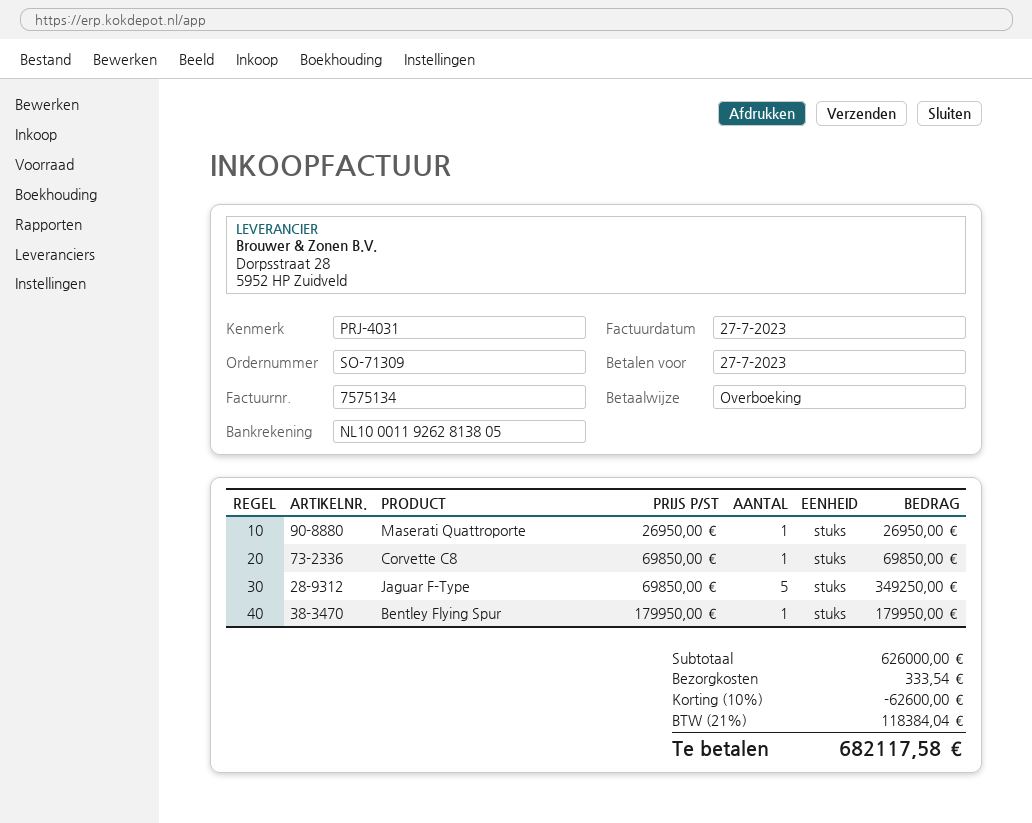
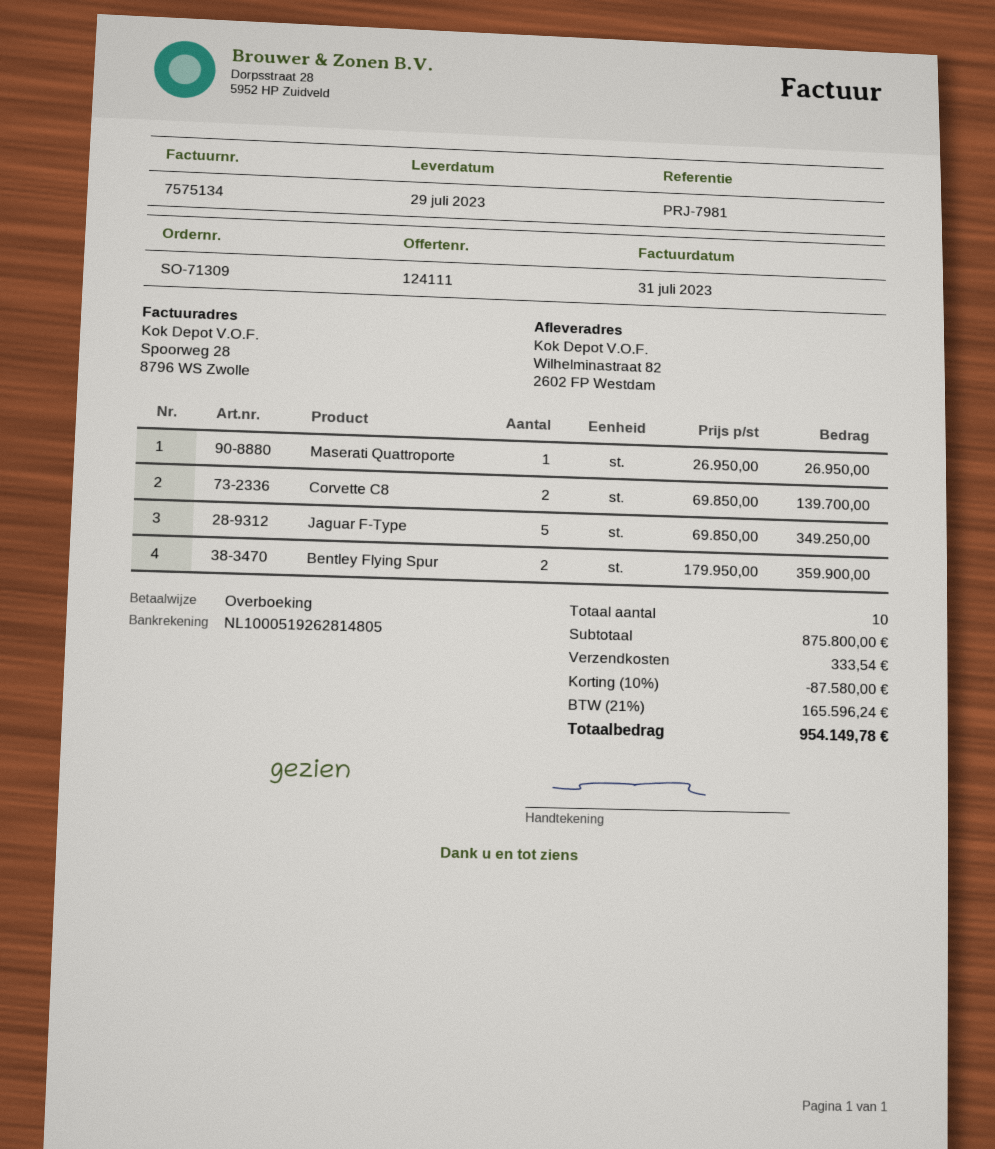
invoice date: 2023-07-27 -> 2023-07-31
reference: PRJ-4031 -> PRJ-7981
bank account: NL1000119262813805 -> NL1000519262814805
Corvette C8: 1 x 69850.00 = 69850.00 -> 2 x 69850.00 = 139700.00
Bentley Flying Spur: 1 x 179950.00 = 179950.00 -> 2 x 179950.00 = 359900.00
subtotal: 626000.00 -> 875800.00
discount: 10% = 62600.00 -> 10% = 87580.00
tax: 21% = 118384.04 -> 21% = 165596.24
total: 682117.58 -> 954149.78

